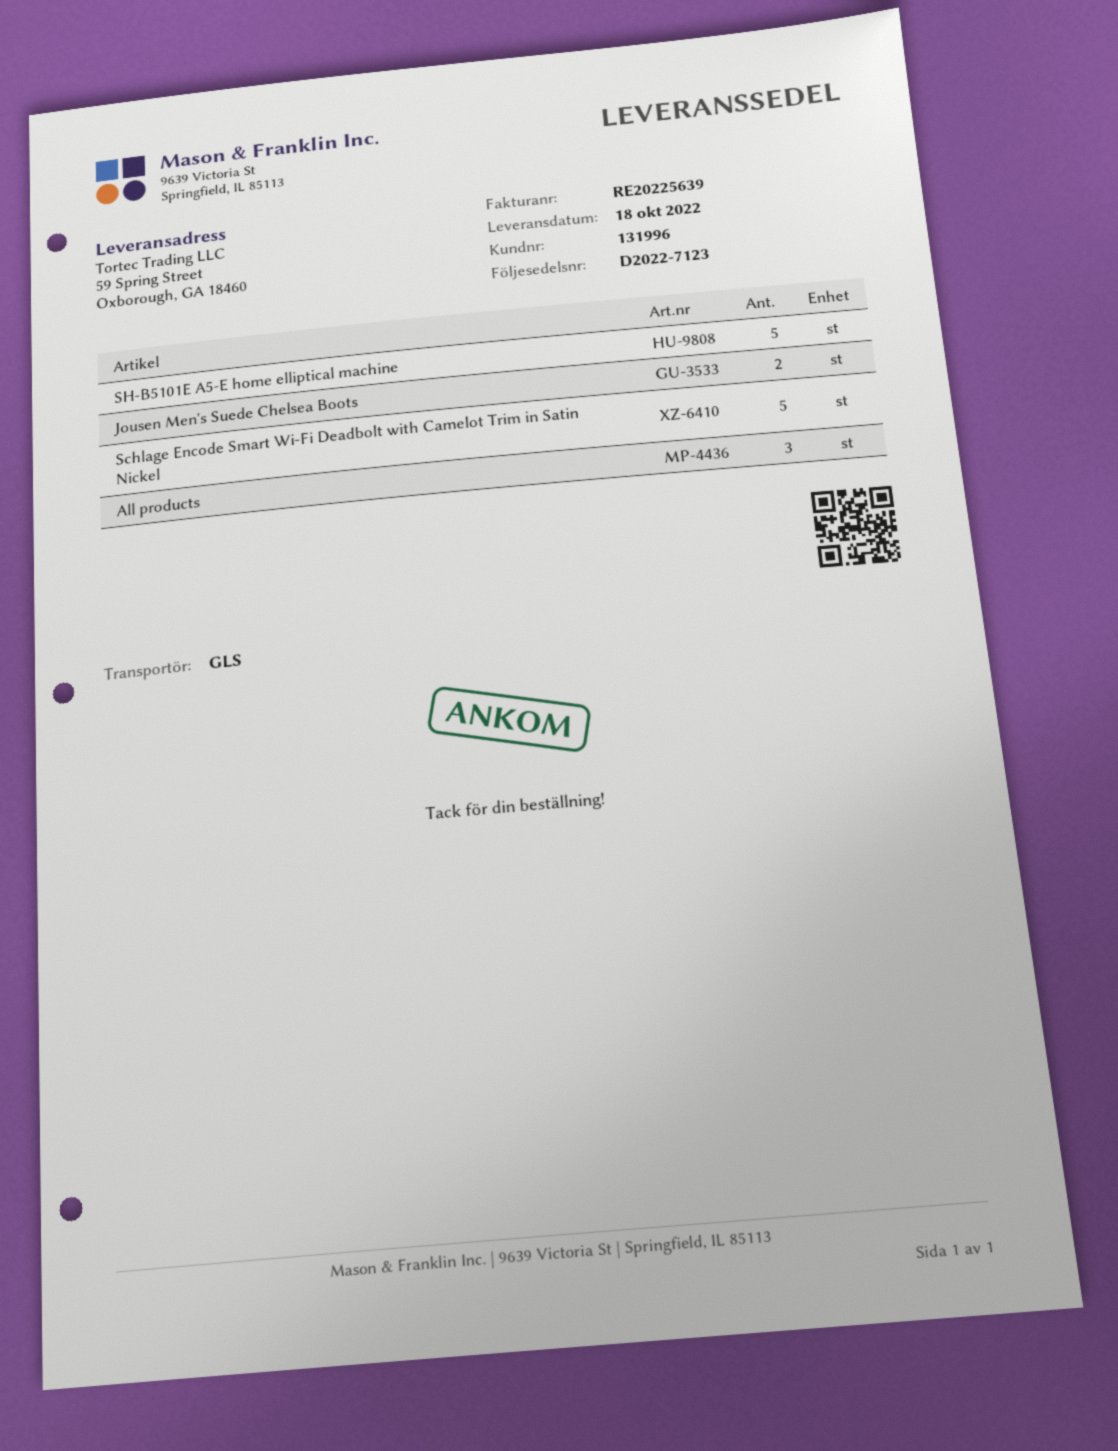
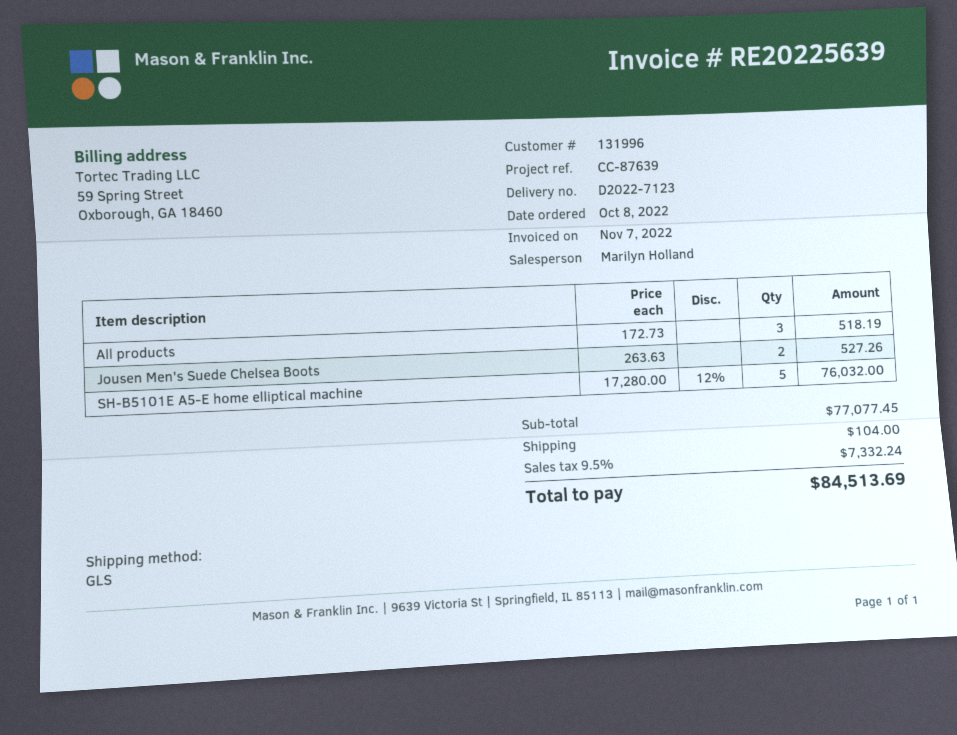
Schlage Encode Smart Wi-Fi Deadbolt with Camelot Trim in Satin Nickel: 5 -> none

